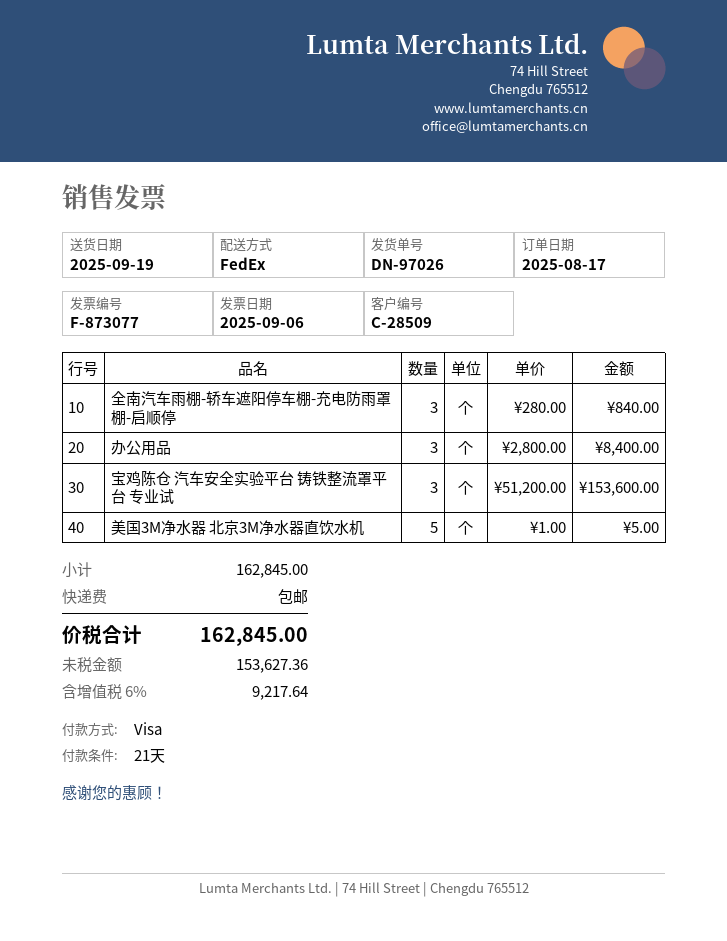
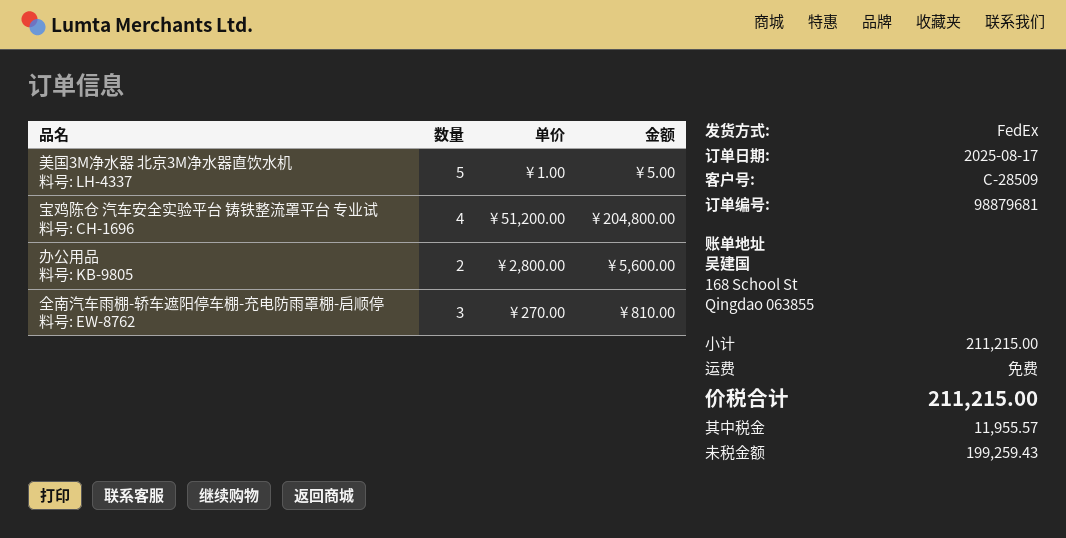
全南汽车雨棚-轿车遮阳停车棚-充电防雨罩棚-启顺停: 3 x 280.00 = 840.00 -> 3 x 270.00 = 810.00
办公用品: 3 x 2800.00 = 8400.00 -> 2 x 2800.00 = 5600.00
宝鸡陈仓 汽车安全实验平台 铸铁整流罩平台 专业试: 3 x 51200.00 = 153600.00 -> 4 x 51200.00 = 204800.00
subtotal: 162845.00 -> 211215.00
net: 153627.36 -> 199259.43
tax: 9217.64 -> 11955.57
total: 162845.00 -> 211215.00

